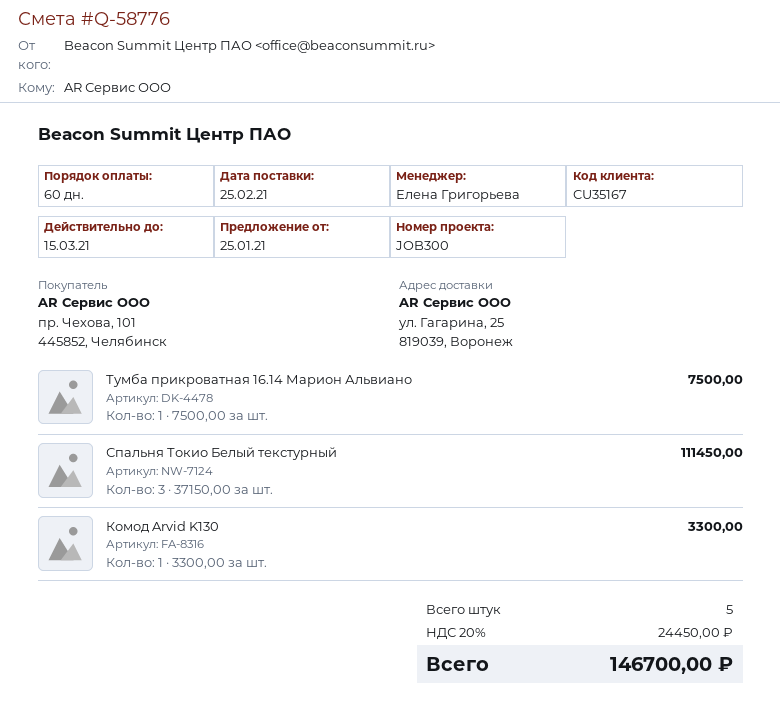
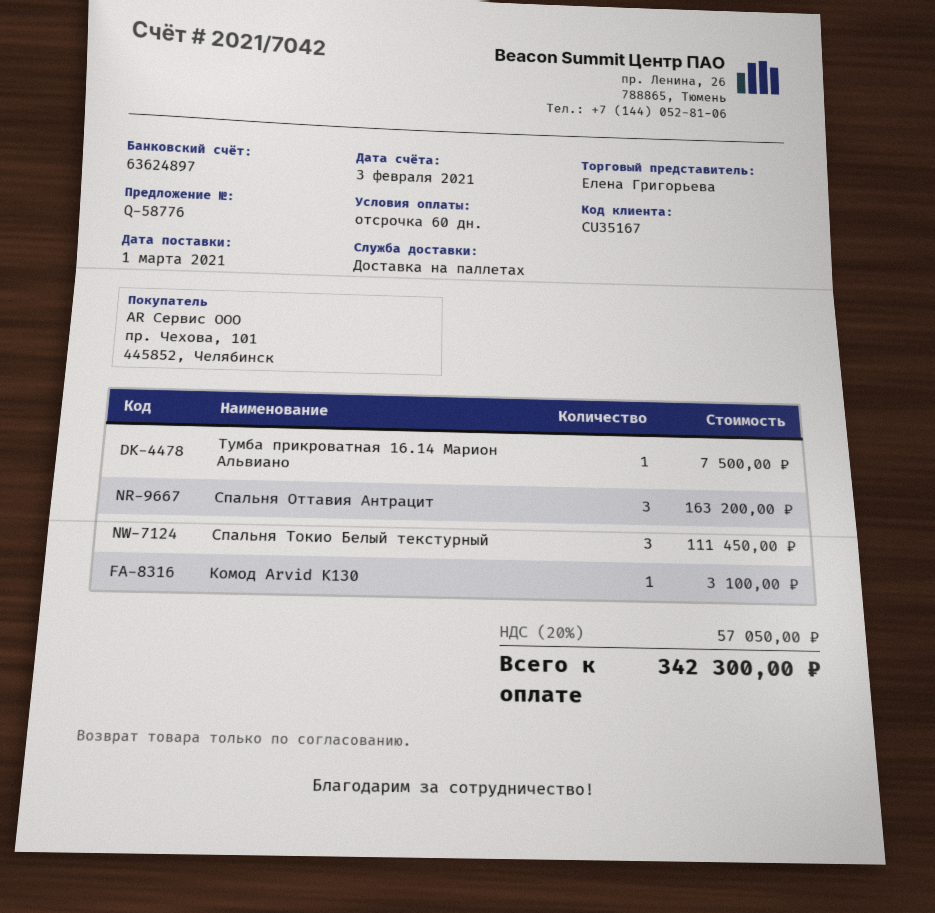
delivery date: 2021-02-25 -> 2021-03-01
Комод Arvid K130: 1 for 3300.00 -> 1 for 3100.00
Спальня Оттавия Антрацит: none -> 3 for 163200.00
tax: 20% = 24450.00 -> 20% = 57050.00
total: 146700.00 -> 342300.00

